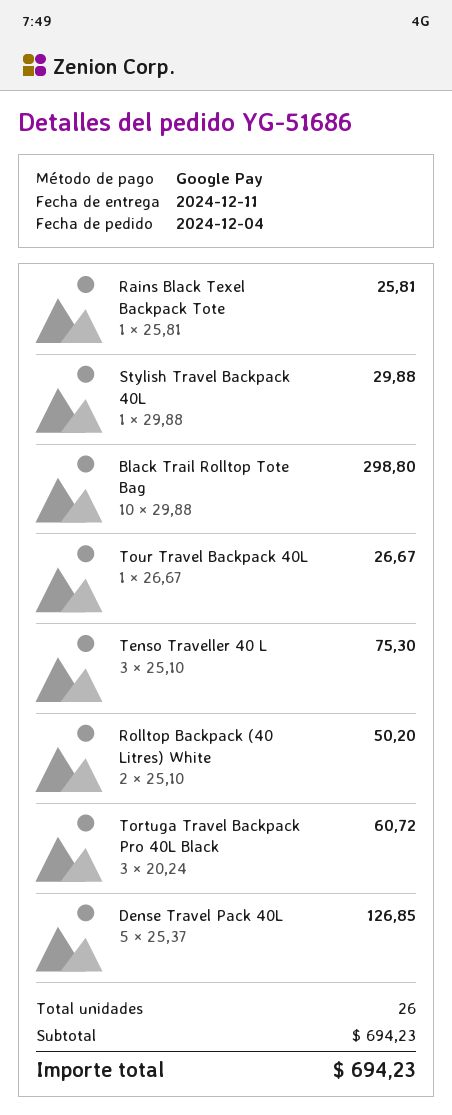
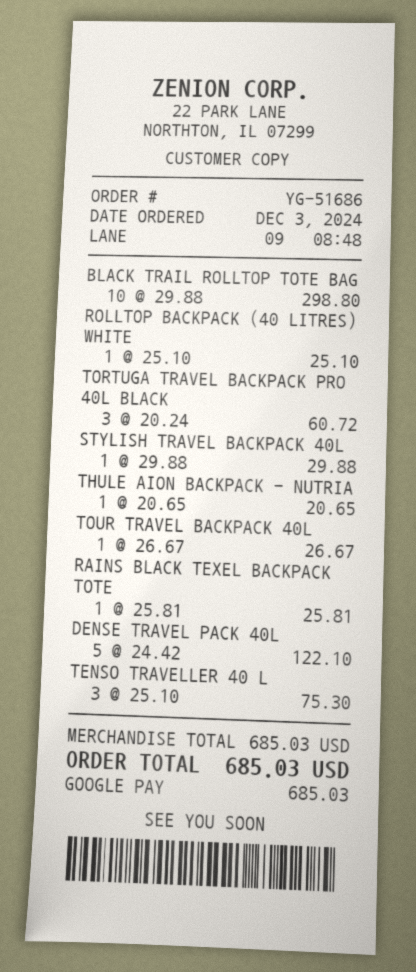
order date: 2024-12-04 -> 2024-12-03
Rolltop Backpack (40 Litres) White: 2 x 25.10 = 50.20 -> 1 x 25.10 = 25.10
Dense Travel Pack 40L: 5 x 25.37 = 126.85 -> 5 x 24.42 = 122.10
THULE AION BACKPACK - NUTRIA: none -> 1 x 20.65 = 20.65
subtotal: 694.23 -> 685.03
total: 694.23 -> 685.03

